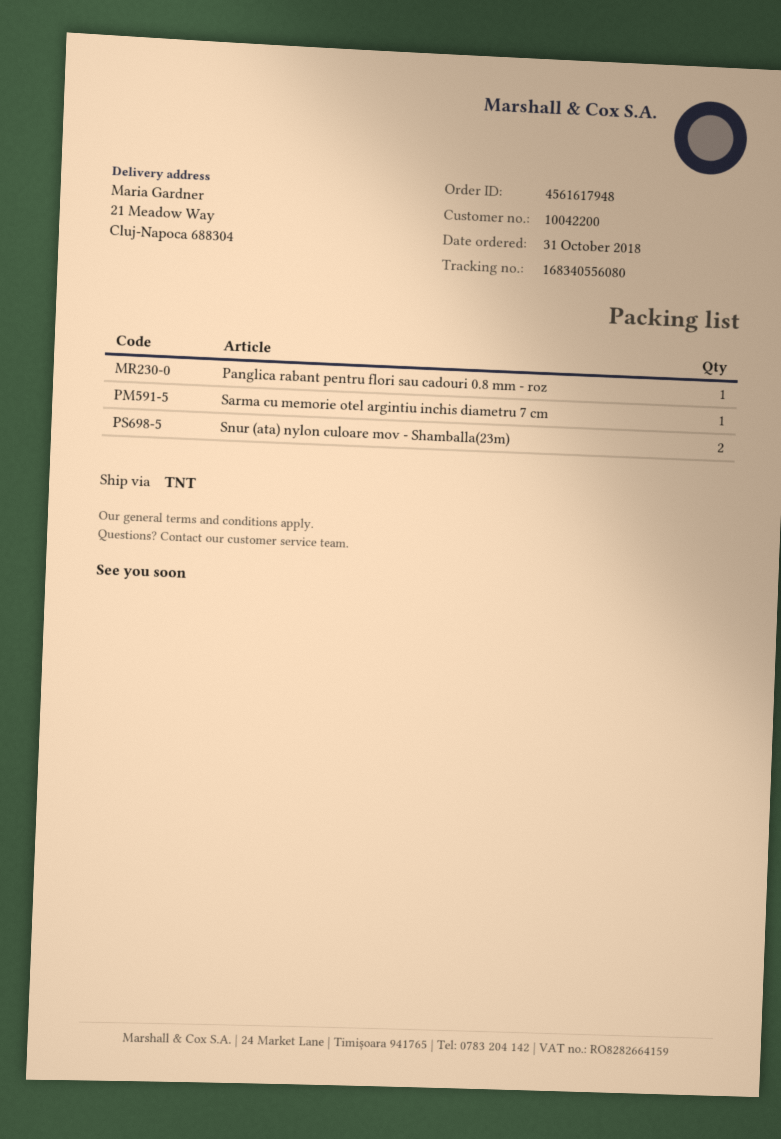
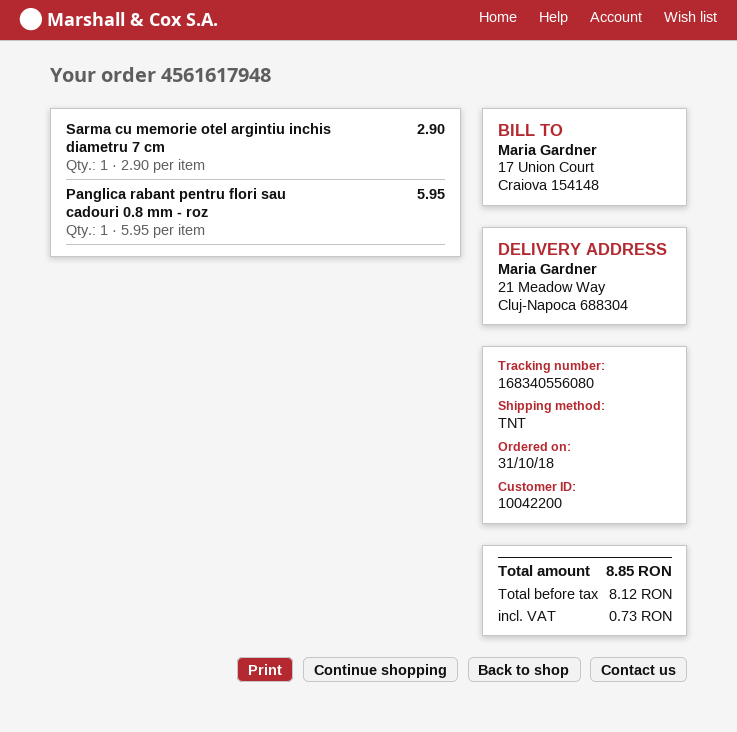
Snur (ata) nylon culoare mov - Shamballa(23m): 2 -> none

